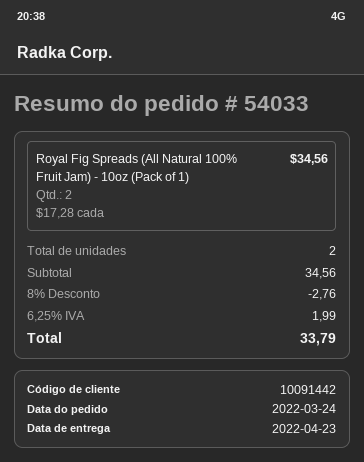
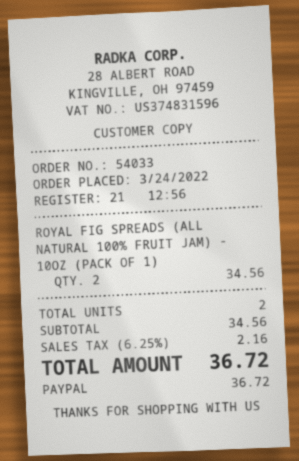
discount: 8% = 2.76 -> none
tax: 6.25% = 1.99 -> 6.25% = 2.16
total: 33.79 -> 36.72

